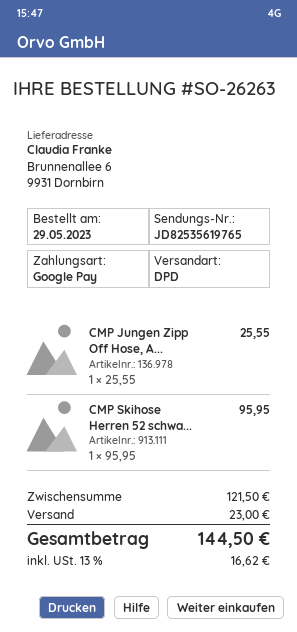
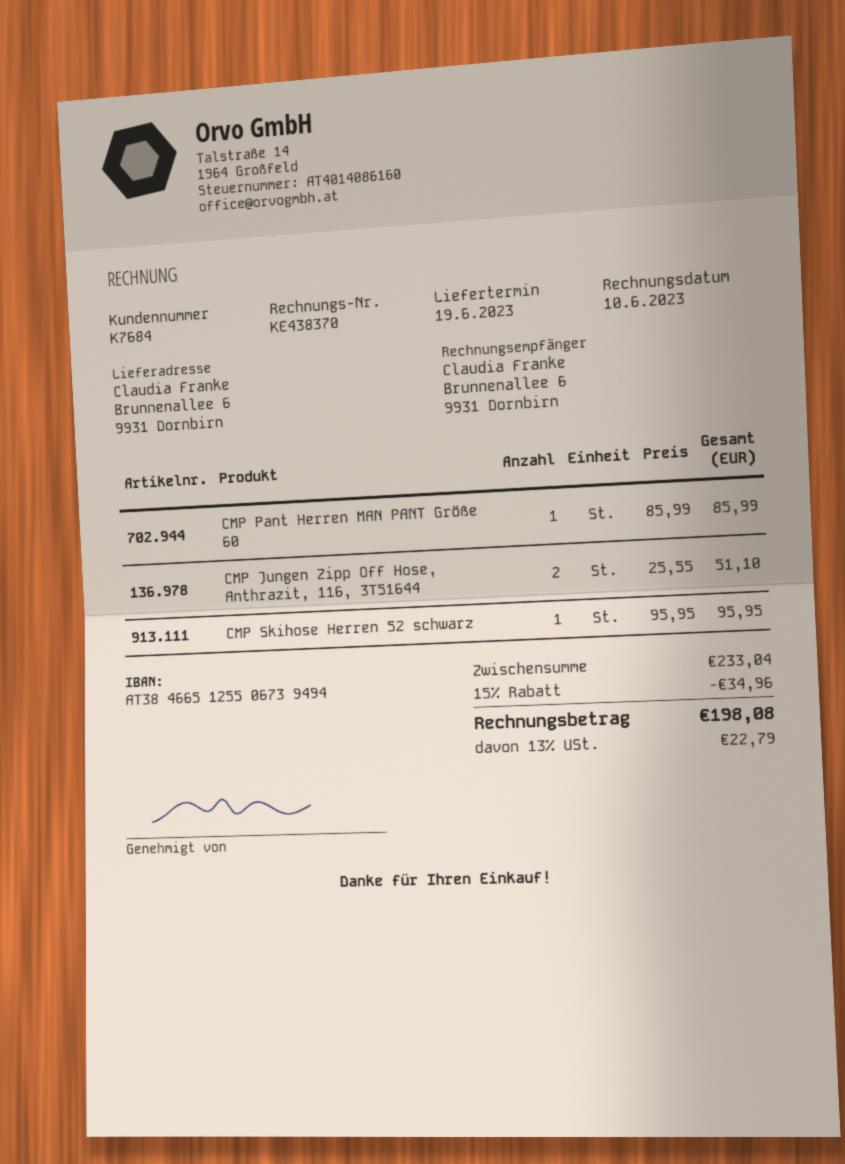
CMP Jungen Zipp Off Hose, A...: 1 x 25.55 = 25.55 -> 2 x 25.55 = 51.10
CMP Pant Herren MAN PANT Größe 60: none -> 1 x 85.99 = 85.99
subtotal: 121.50 -> 233.04
discount: none -> 15% = 34.96
shipping: 23.00 -> none
tax: 13% = 16.62 -> 13% = 22.79
total: 144.50 -> 198.08

